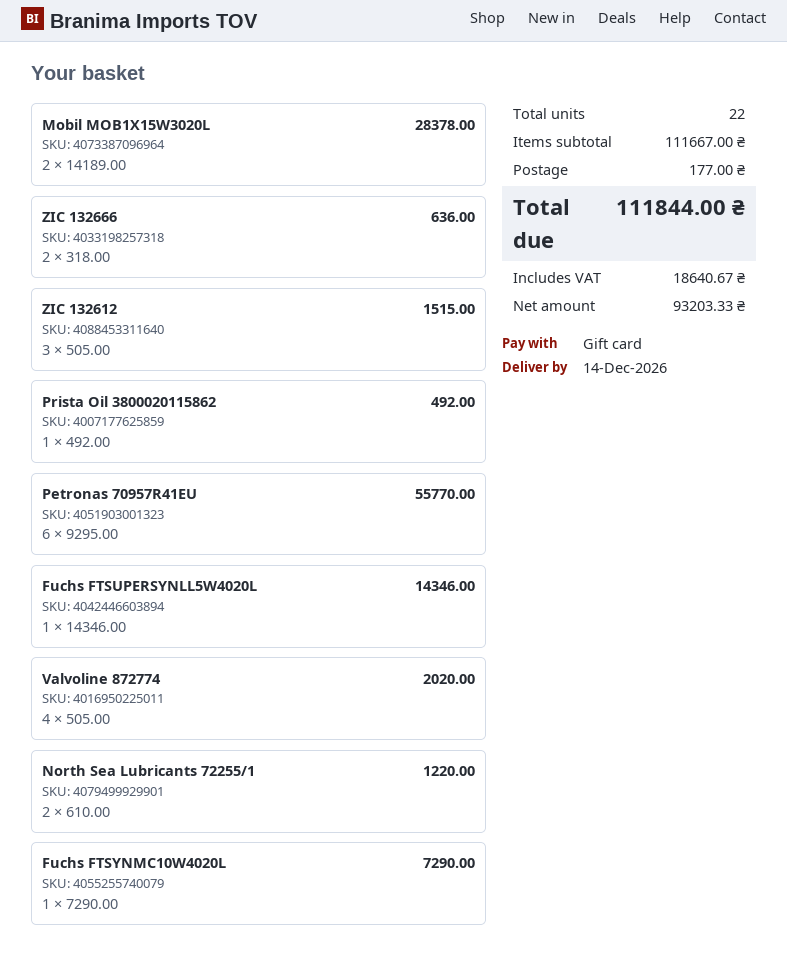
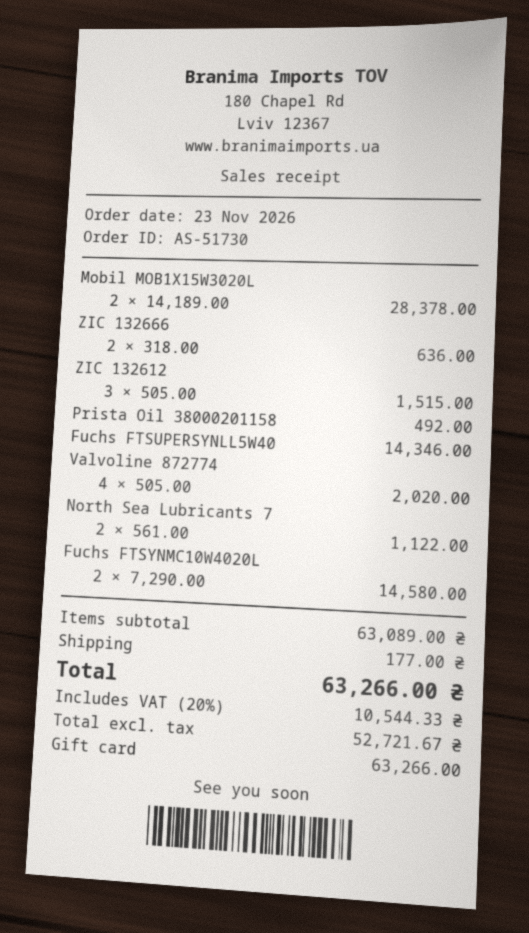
Petronas 70957R41EU: 6 x 9295.00 = 55770.00 -> none
North Sea Lubricants 72255/1: 2 x 610.00 = 1220.00 -> 2 x 561.00 = 1122.00
Fuchs FTSYNMC10W4020L: 1 x 7290.00 = 7290.00 -> 2 x 7290.00 = 14580.00
subtotal: 111667.00 -> 63089.00
net: 93203.33 -> 52721.67
tax: 18640.67 -> 10544.33
total: 111844.00 -> 63266.00

